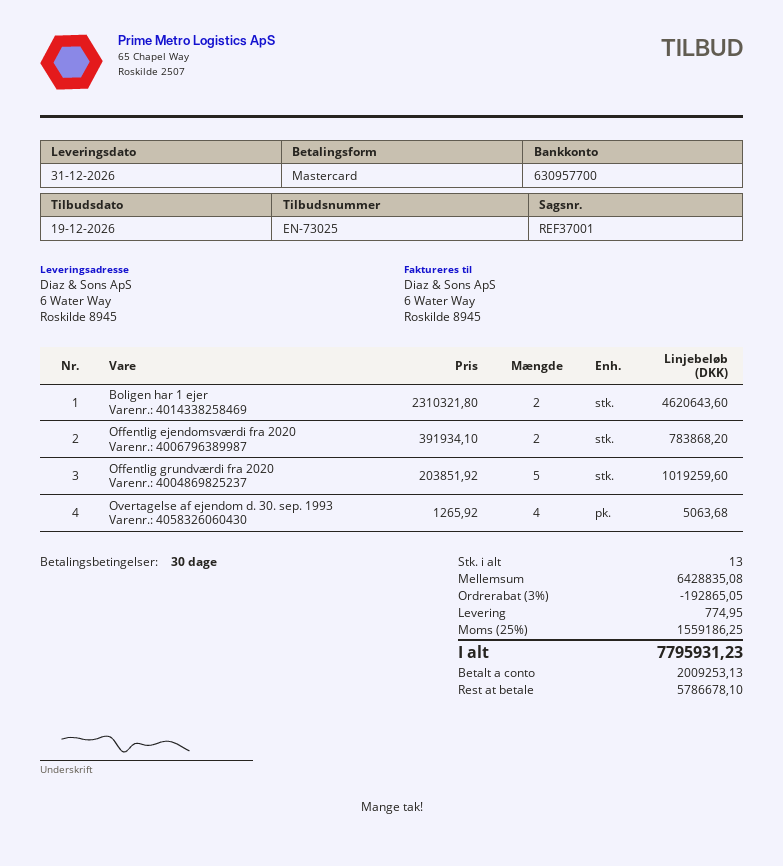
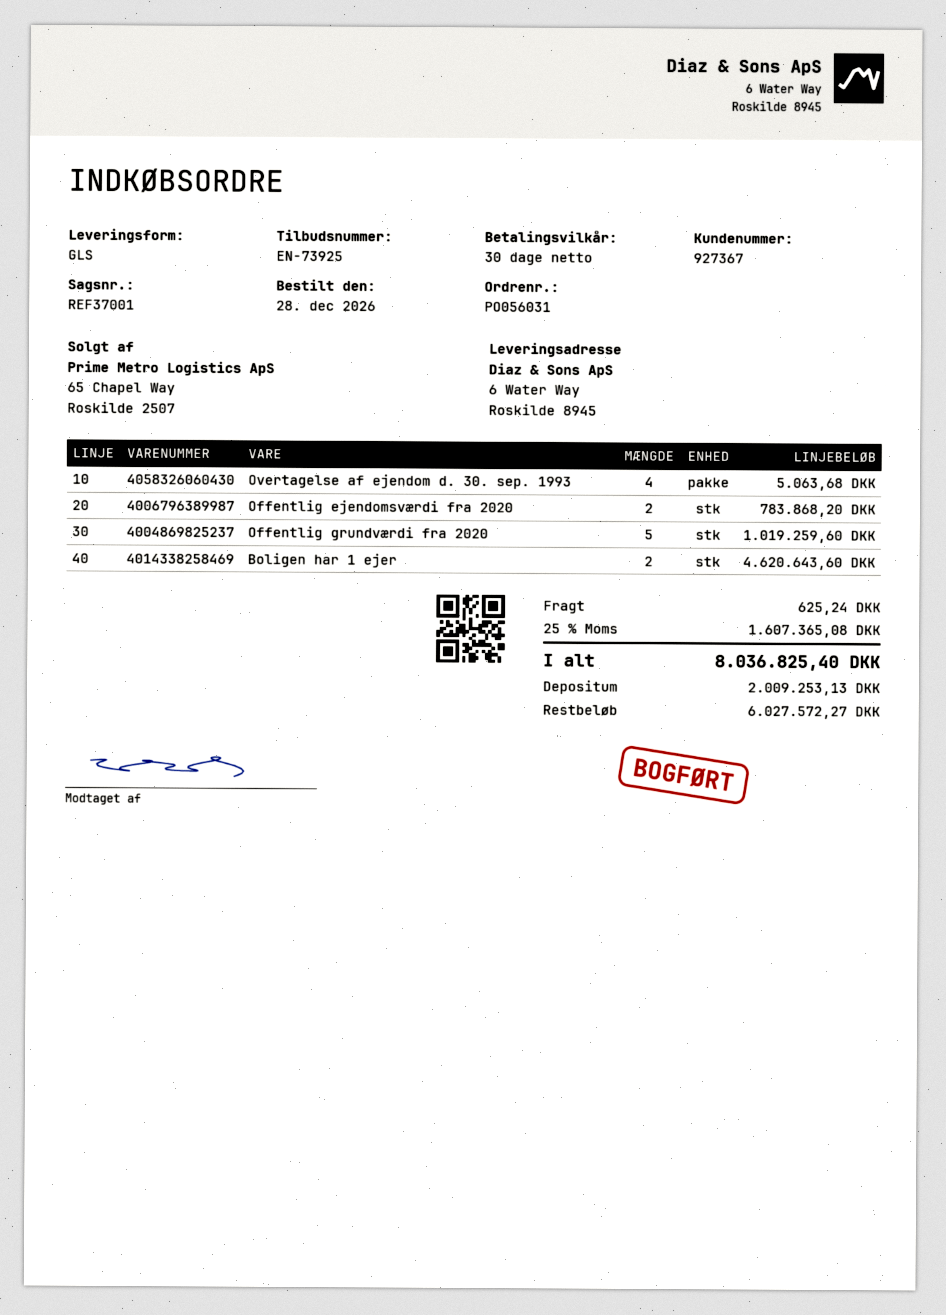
quote number: EN-73025 -> EN-73925
discount: 3% = 192865.05 -> none
shipping: 774.95 -> 625.24
tax: 25% = 1559186.25 -> 25% = 1607365.08
total: 7795931.23 -> 8036825.40
balance: 5786678.10 -> 6027572.27

